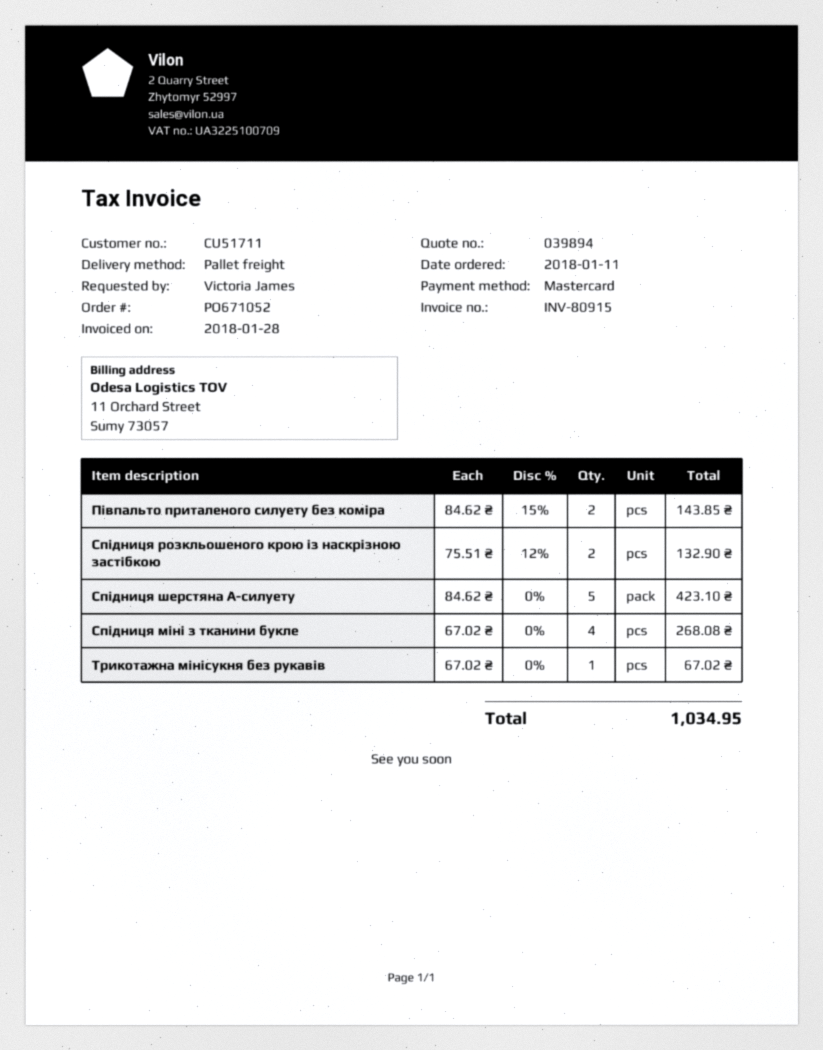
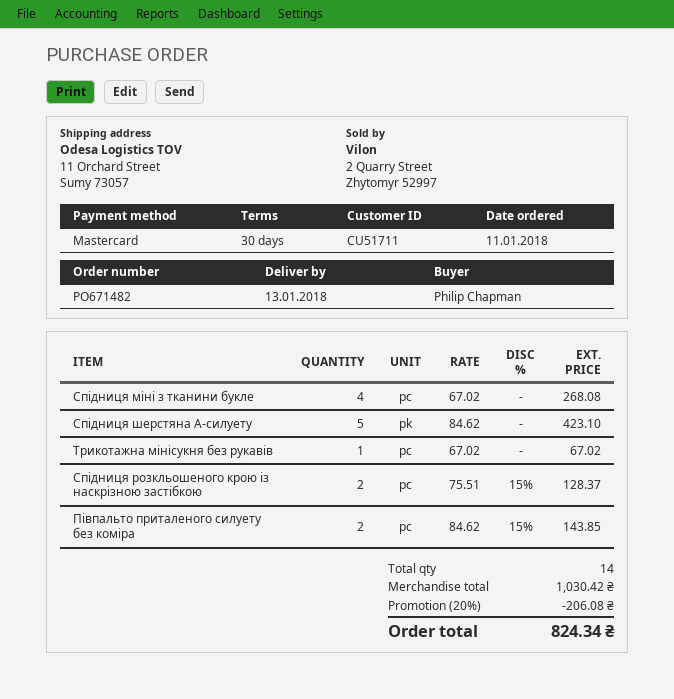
order number: PO671052 -> PO671482
ordered by: Victoria James -> Philip Chapman
Спідниця розкльошеного крою із наскрізною застібкою: 2 x 75.51 - 12% = 132.90 -> 2 x 75.51 - 15% = 128.37
discount: none -> 20% = 206.08
total: 1034.95 -> 824.34

